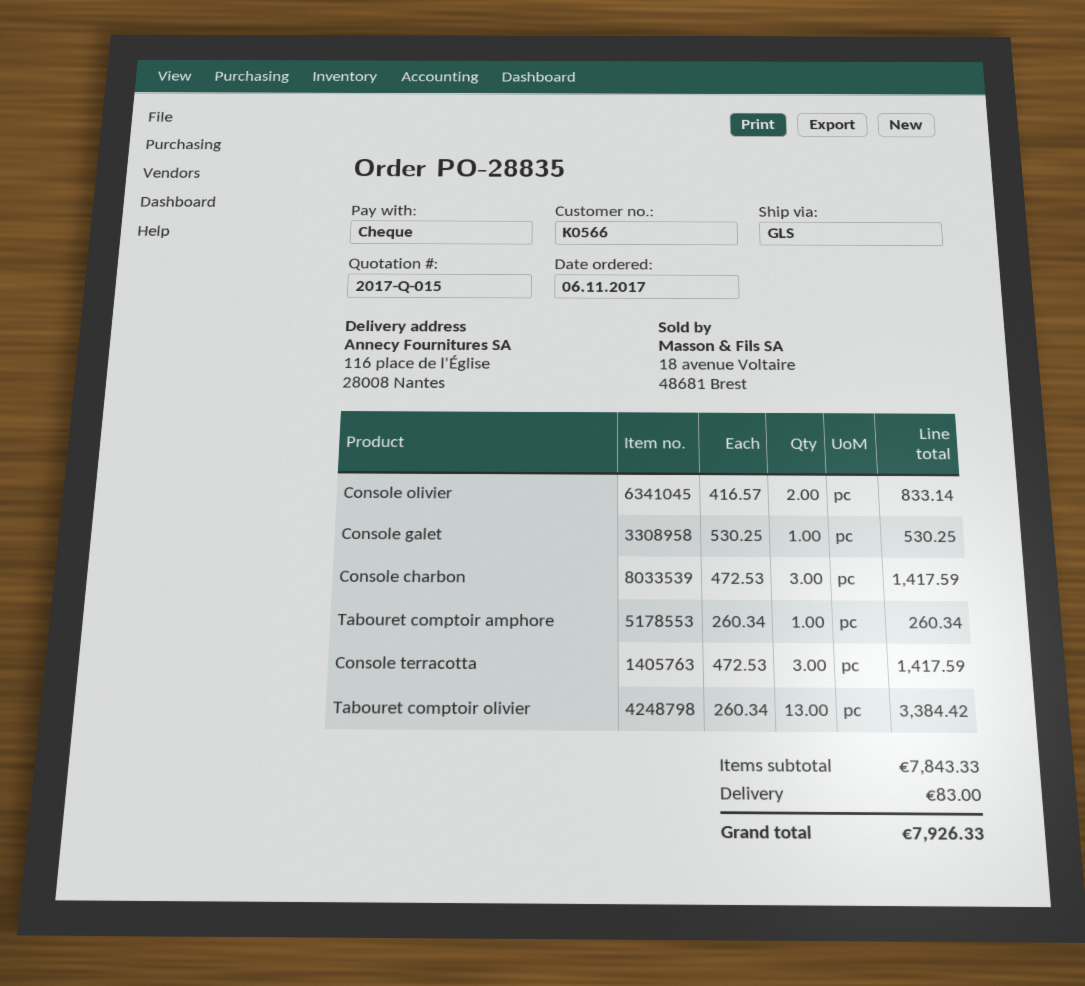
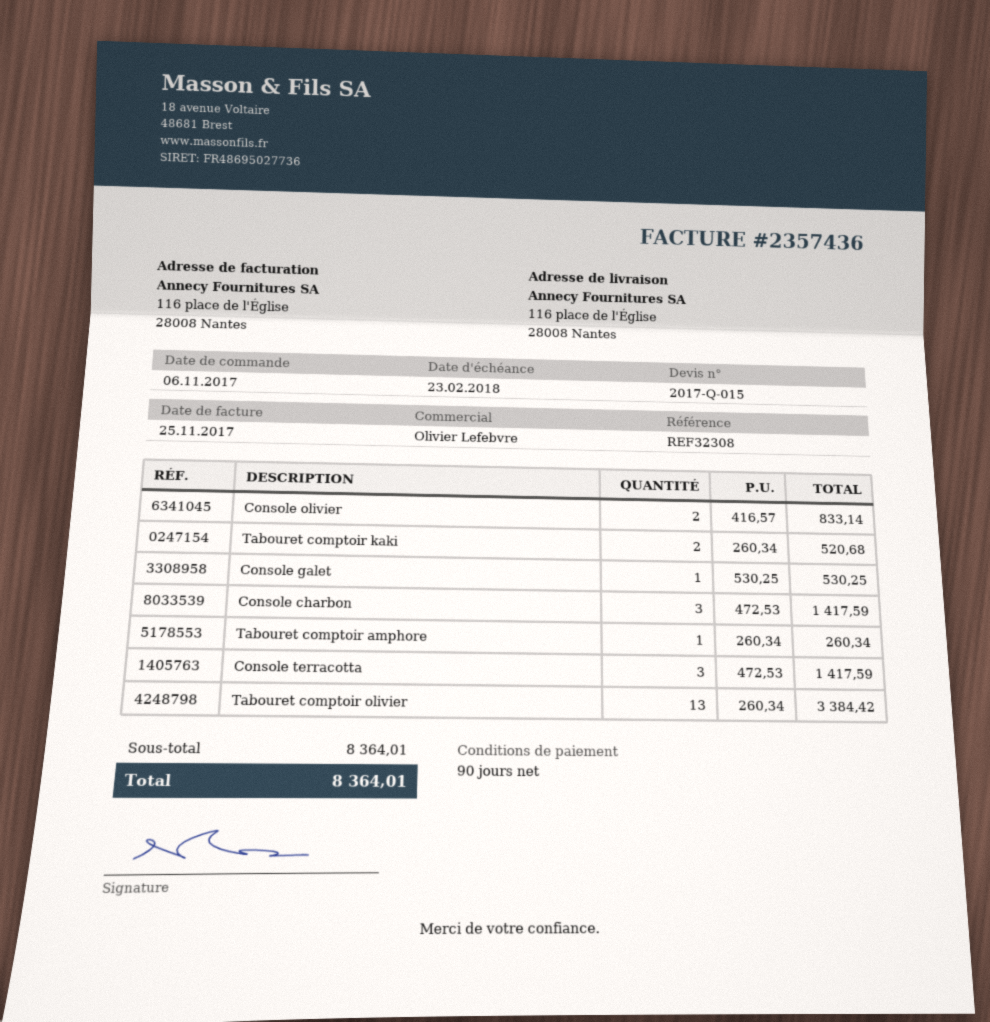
Tabouret comptoir kaki: none -> 2 x 260.34 = 520.68
subtotal: 7843.33 -> 8364.01
shipping: 83.00 -> none
total: 7926.33 -> 8364.01

